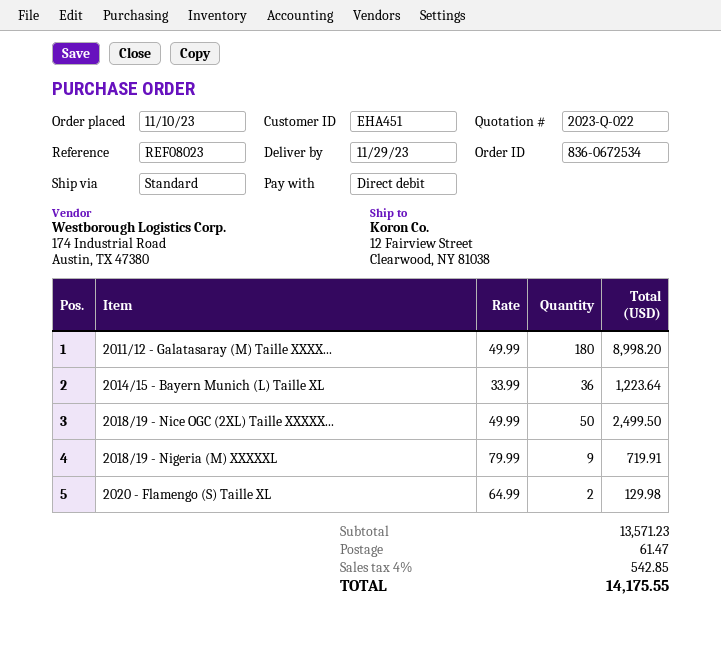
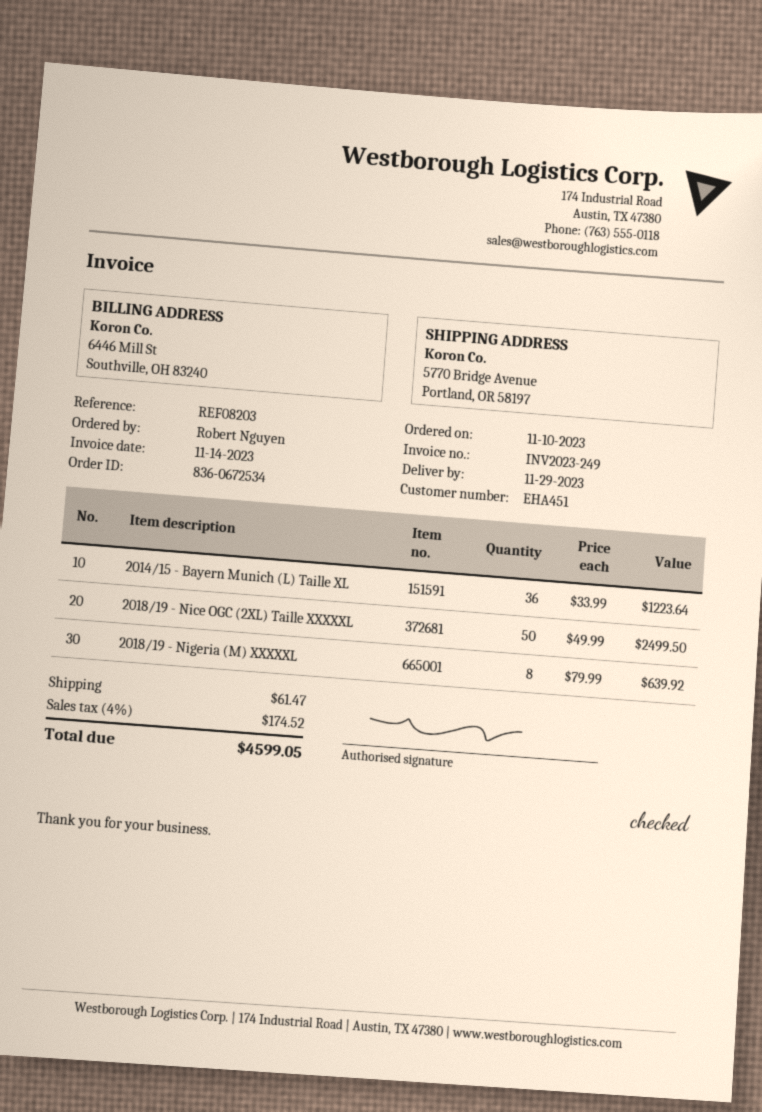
reference: REF08023 -> REF08203
ship to: 12 Fairview Street, Clearwood, NY 81038 -> 5770 Bridge Avenue, Portland, OR 58197
2011/12 - Galatasaray (M) Taille XXXX...: 180 x 49.99 = 8998.20 -> none
2018/19 - Nigeria (M) XXXXXL: 9 x 79.99 = 719.91 -> 8 x 79.99 = 639.92
2020 - Flamengo (S) Taille XL: 2 x 64.99 = 129.98 -> none
tax: 4% = 542.85 -> 4% = 174.52
total: 14175.55 -> 4599.05

